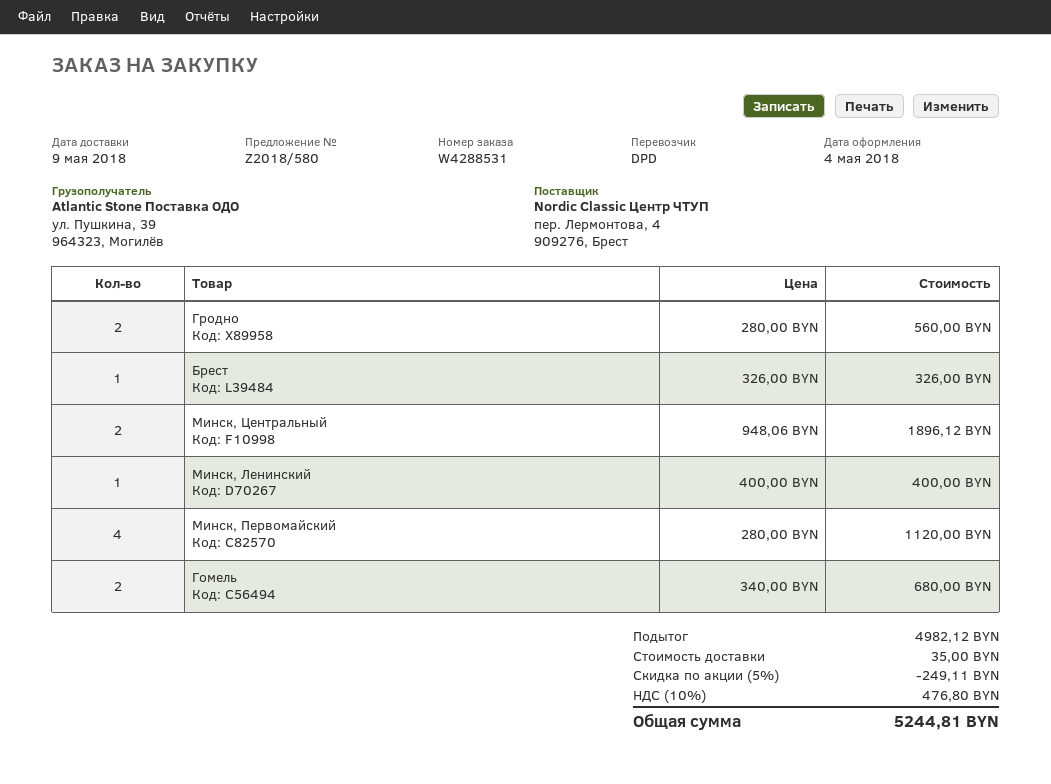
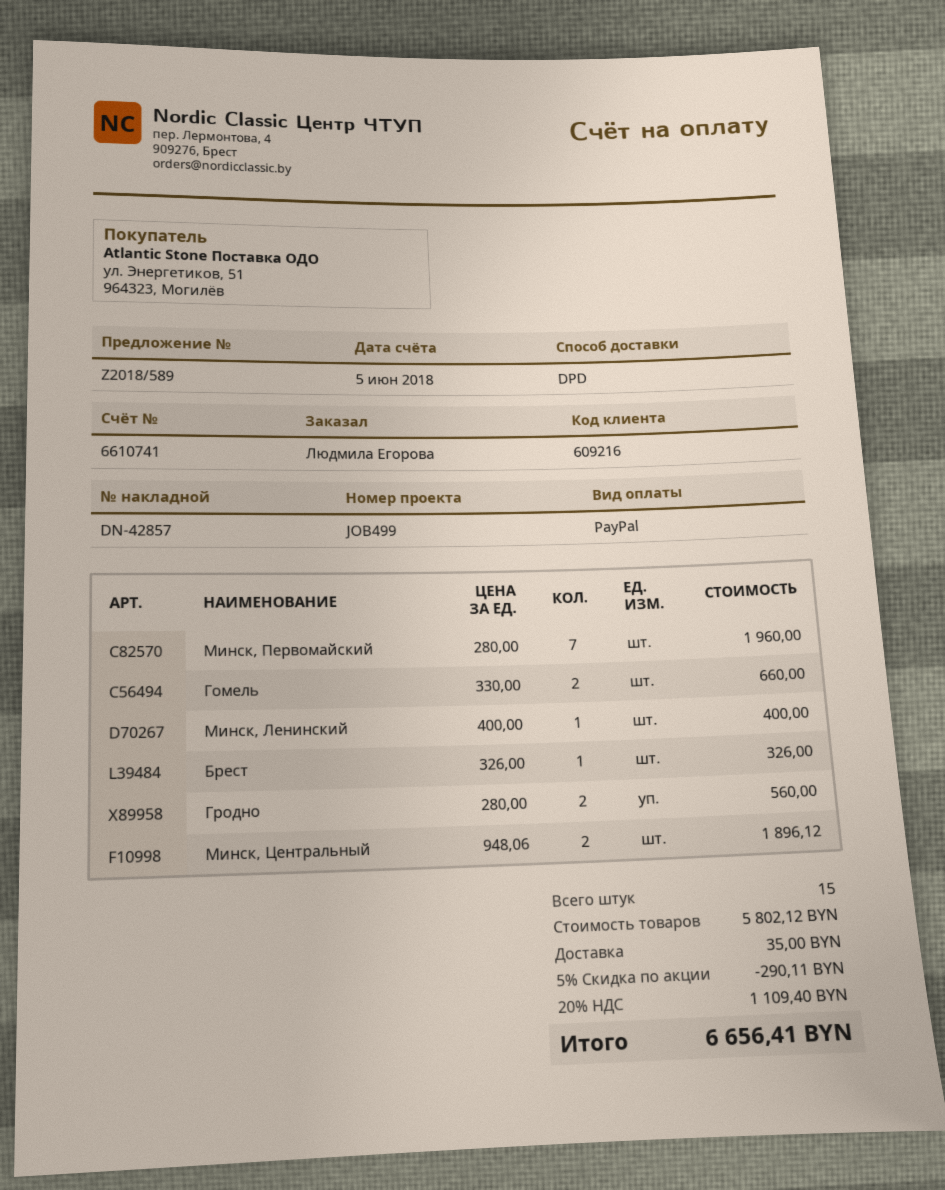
quote number: Z2018/580 -> Z2018/589
Минск, Первомайский: 4 x 280.00 = 1120.00 -> 7 x 280.00 = 1960.00
Гомель: 2 x 340.00 = 680.00 -> 2 x 330.00 = 660.00
subtotal: 4982.12 -> 5802.12
discount: 5% = 249.11 -> 5% = 290.11
tax: 10% = 476.80 -> 20% = 1109.40
total: 5244.81 -> 6656.41

